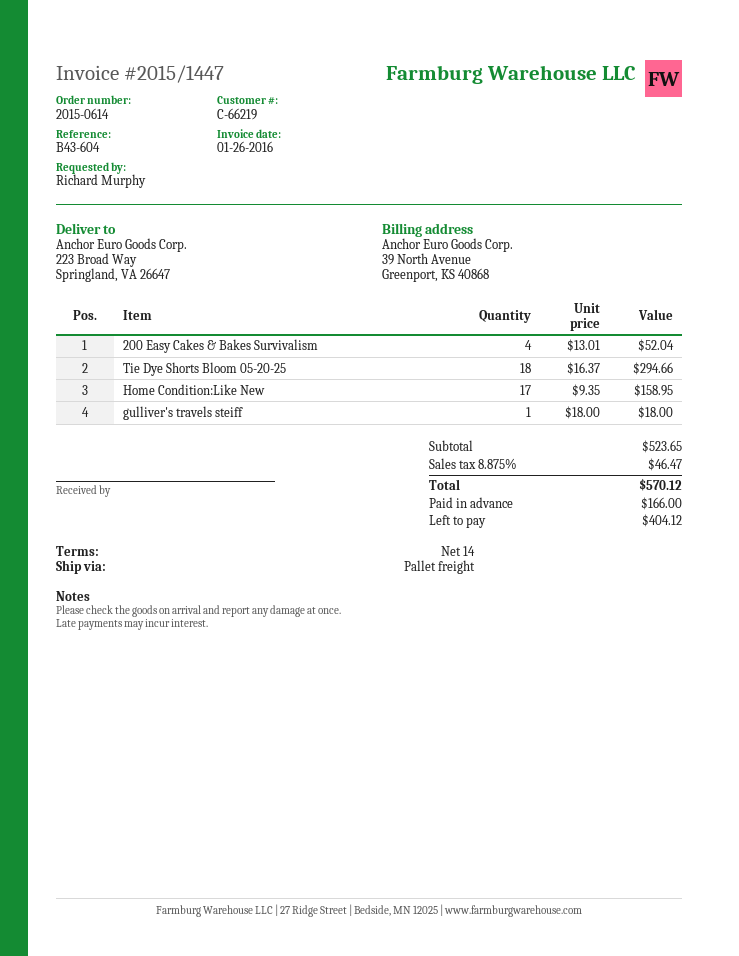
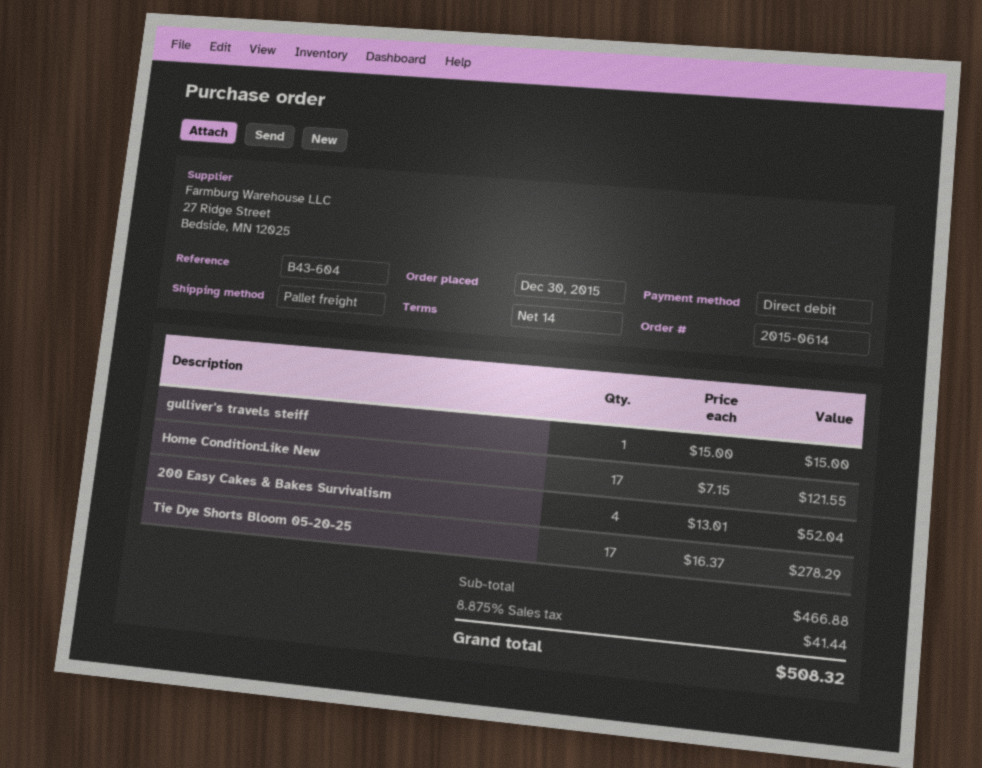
Tie Dye Shorts Bloom 05-20-25: 18 x 16.37 = 294.66 -> 17 x 16.37 = 278.29
Home Condition:Like New: 17 x 9.35 = 158.95 -> 17 x 7.15 = 121.55
gulliver's travels steiff: 1 x 18.00 = 18.00 -> 1 x 15.00 = 15.00
subtotal: 523.65 -> 466.88
tax: 8.875% = 46.47 -> 8.875% = 41.44
total: 570.12 -> 508.32

